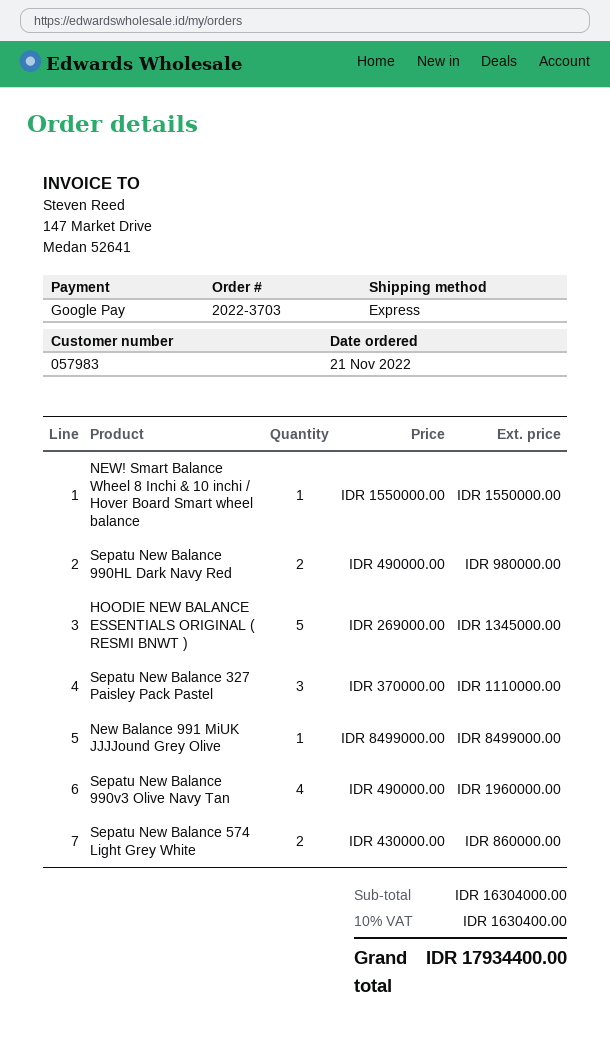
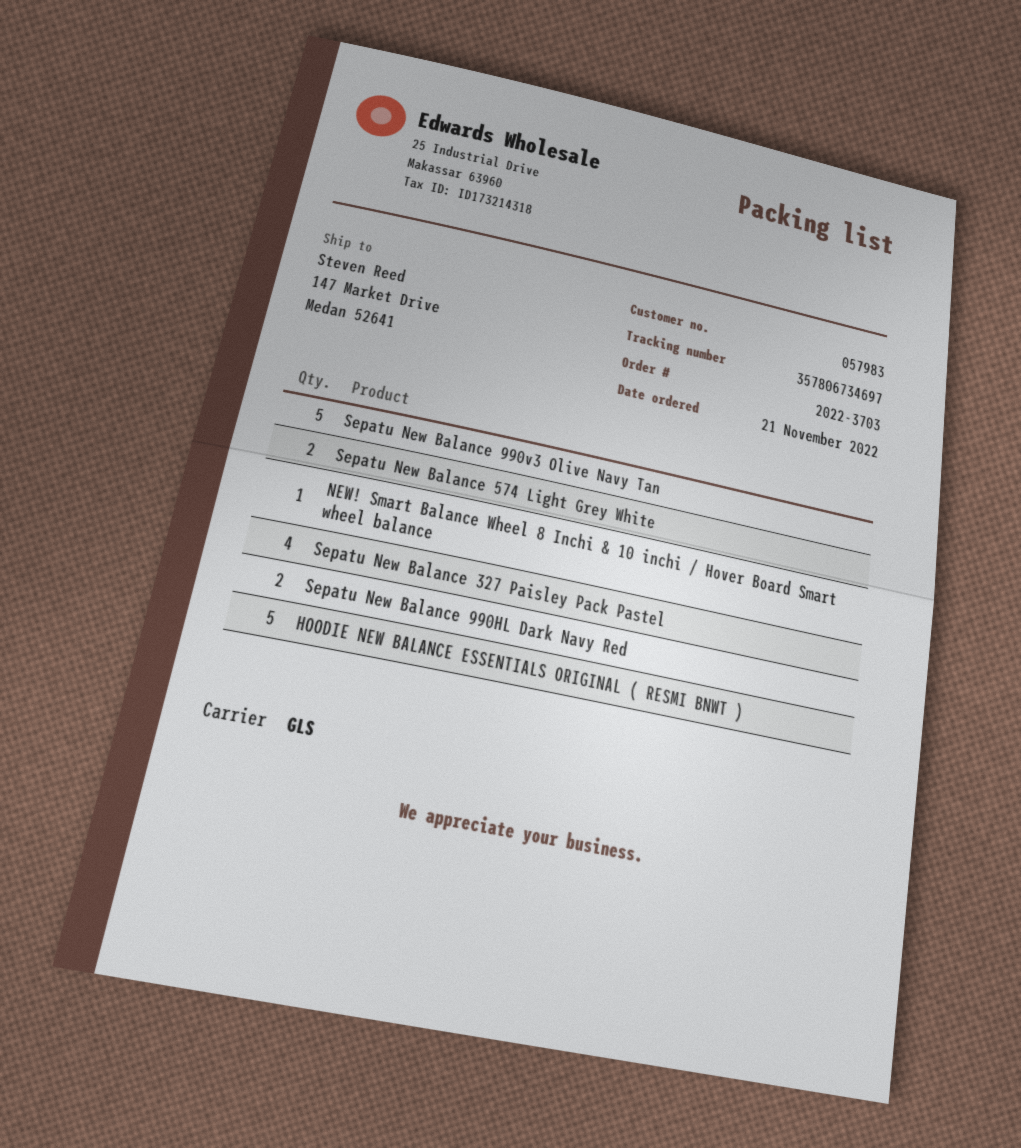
shipping method: express -> GLS
Sepatu New Balance 327 Paisley Pack Pastel: 3 -> 4
New Balance 991 MiUK JJJJound Grey Olive: 1 -> none
Sepatu New Balance 990v3 Olive Navy Tan: 4 -> 5

